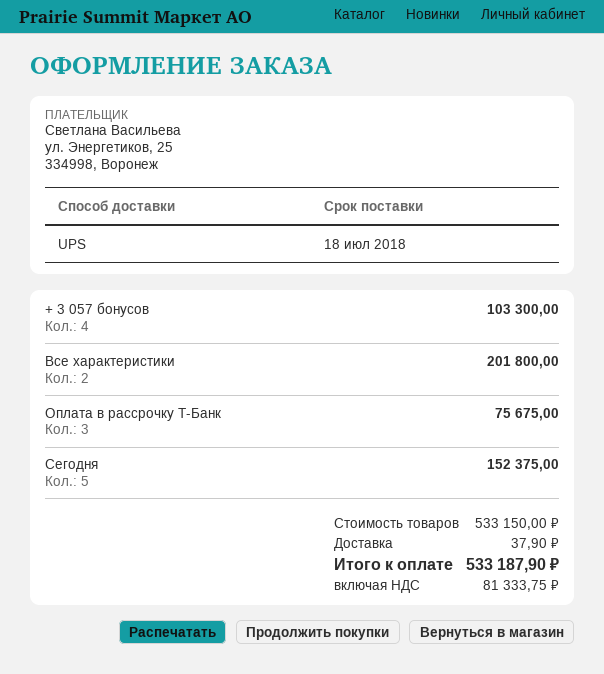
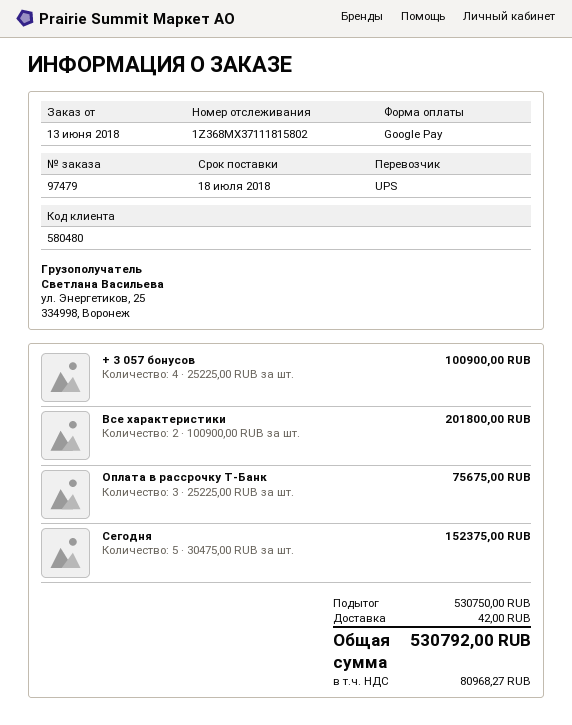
+ 3 057 бонусов: 4 for 103300.00 -> 4 for 100900.00
subtotal: 533150.00 -> 530750.00
shipping: 37.90 -> 42.00
tax: 81333.75 -> 80968.27
total: 533187.90 -> 530792.00

